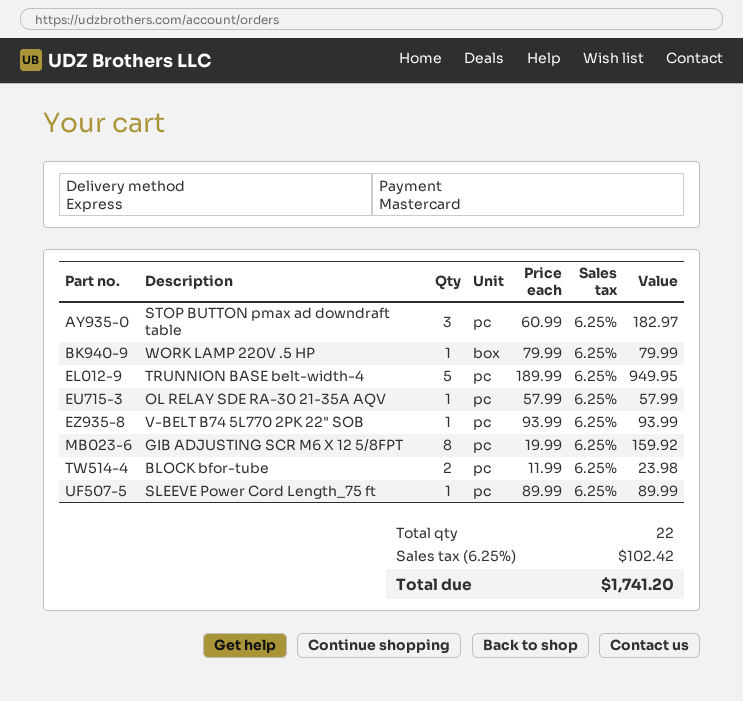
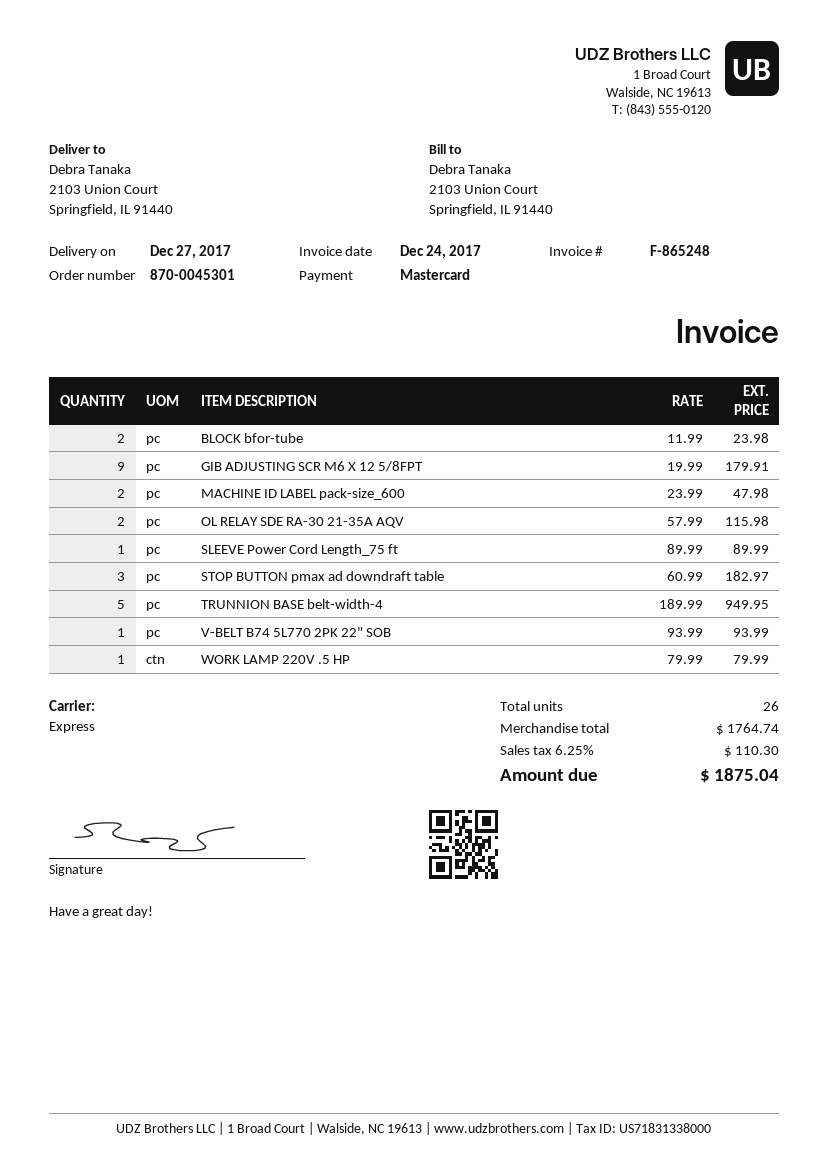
OL RELAY SDE RA-30 21-35A AQV: 1 x 57.99 = 57.99 -> 2 x 57.99 = 115.98
GIB ADJUSTING SCR M6 X 12 5/8FPT: 8 x 19.99 = 159.92 -> 9 x 19.99 = 179.91
MACHINE ID LABEL pack-size_600: none -> 2 x 23.99 = 47.98
total quantity: 22 -> 26
tax: 6.25% = 102.42 -> 6.25% = 110.30
total: 1741.20 -> 1875.04

